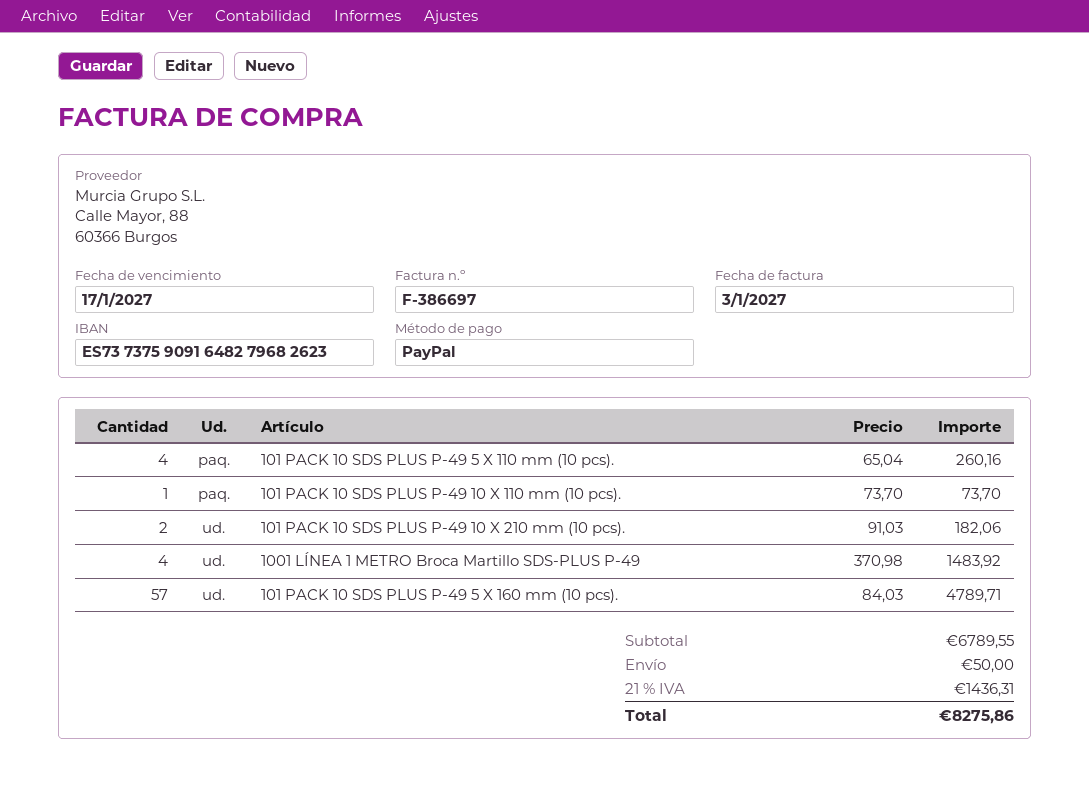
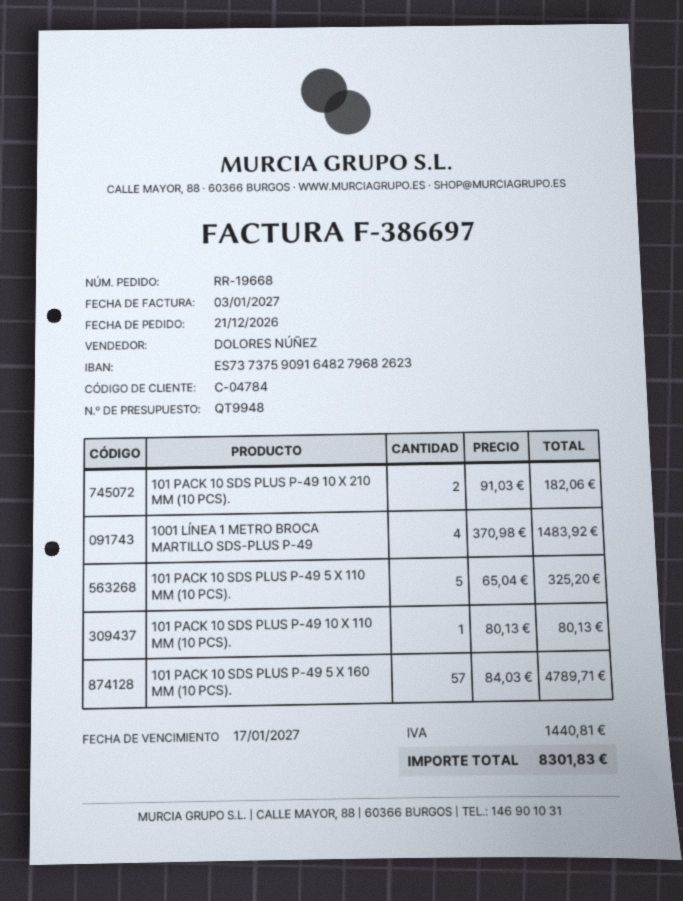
101 PACK 10 SDS PLUS P-49 5 X 110 mm (10 pcs).: 4 x 65.04 = 260.16 -> 5 x 65.04 = 325.20
101 PACK 10 SDS PLUS P-49 10 X 110 mm (10 pcs).: 1 x 73.70 = 73.70 -> 1 x 80.13 = 80.13
shipping: 50.00 -> none
tax: 1436.31 -> 1440.81
total: 8275.86 -> 8301.83

